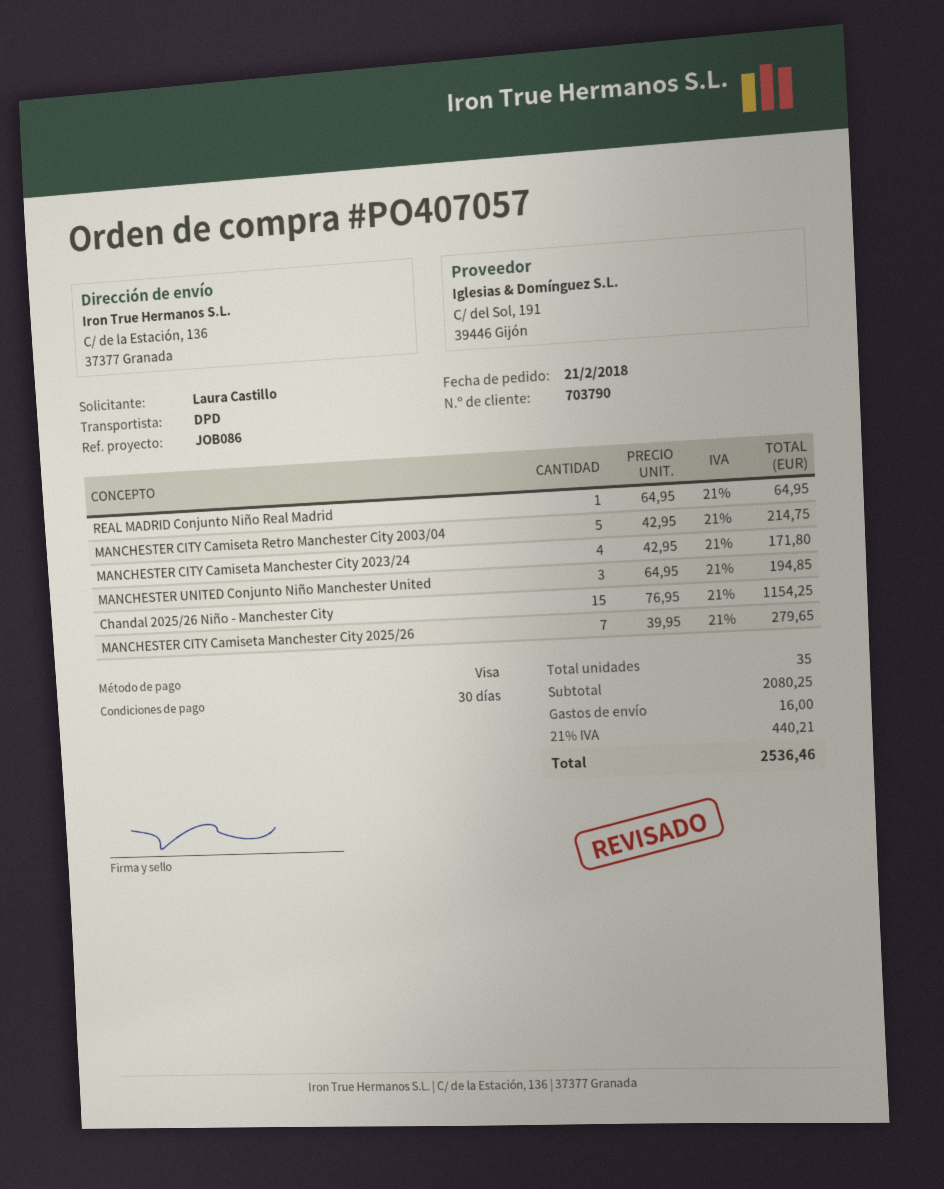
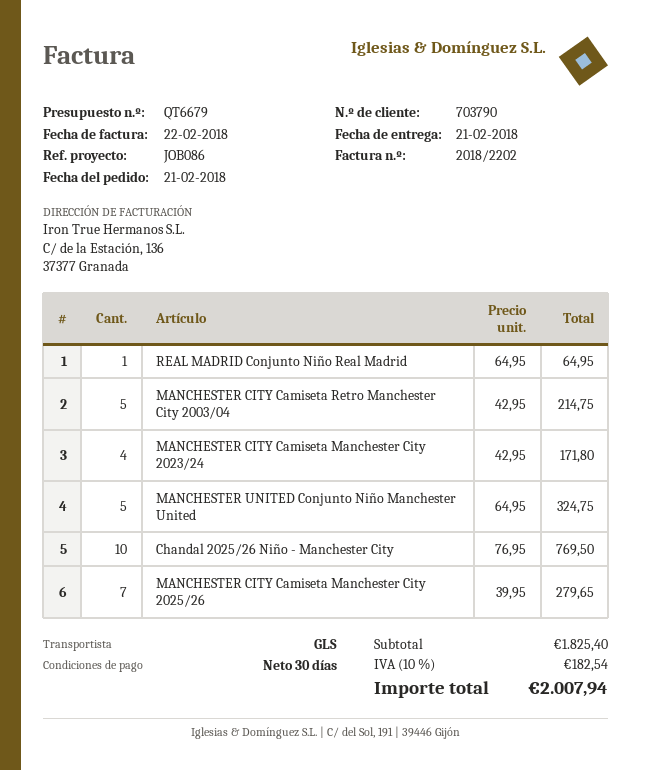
shipping method: DPD -> GLS
MANCHESTER UNITED Conjunto Niño Manchester United: 3 x 64.95 = 194.85 -> 5 x 64.95 = 324.75
Chandal 2025/26 Niño - Manchester City: 15 x 76.95 = 1154.25 -> 10 x 76.95 = 769.50
subtotal: 2080.25 -> 1825.40
shipping: 16.00 -> none
tax: 21% = 440.21 -> 10% = 182.54
total: 2536.46 -> 2007.94

